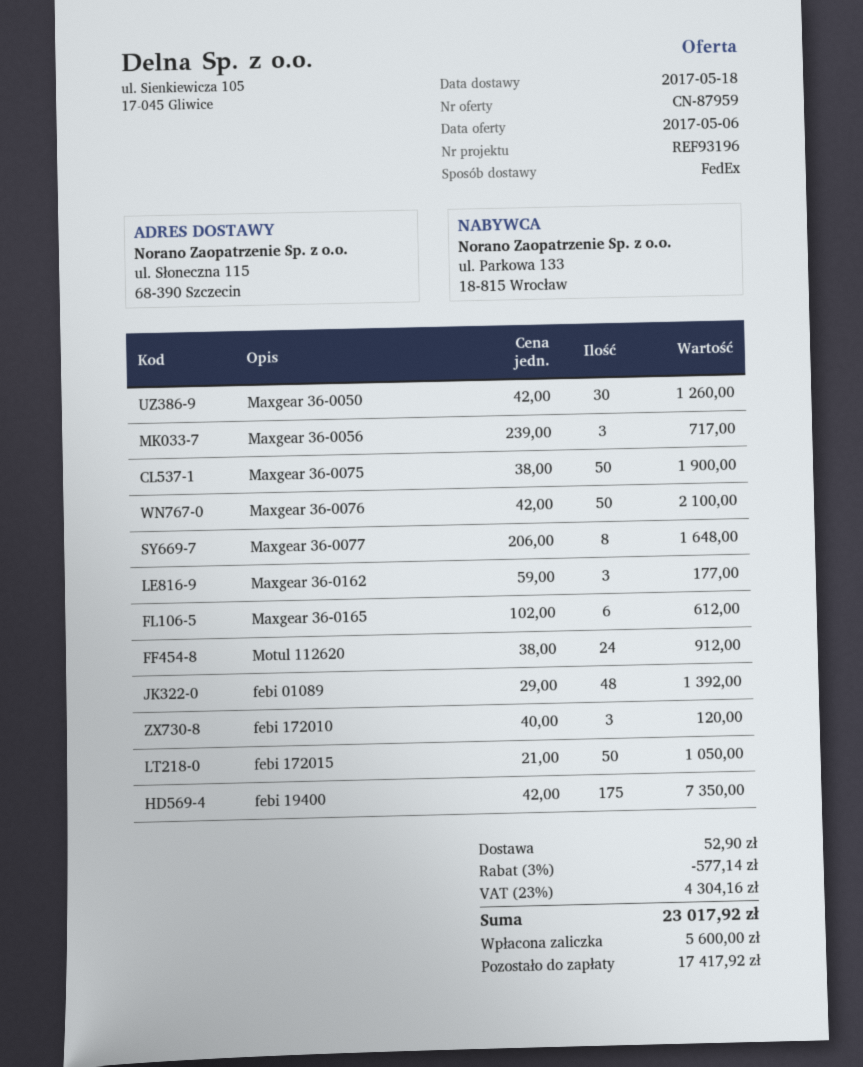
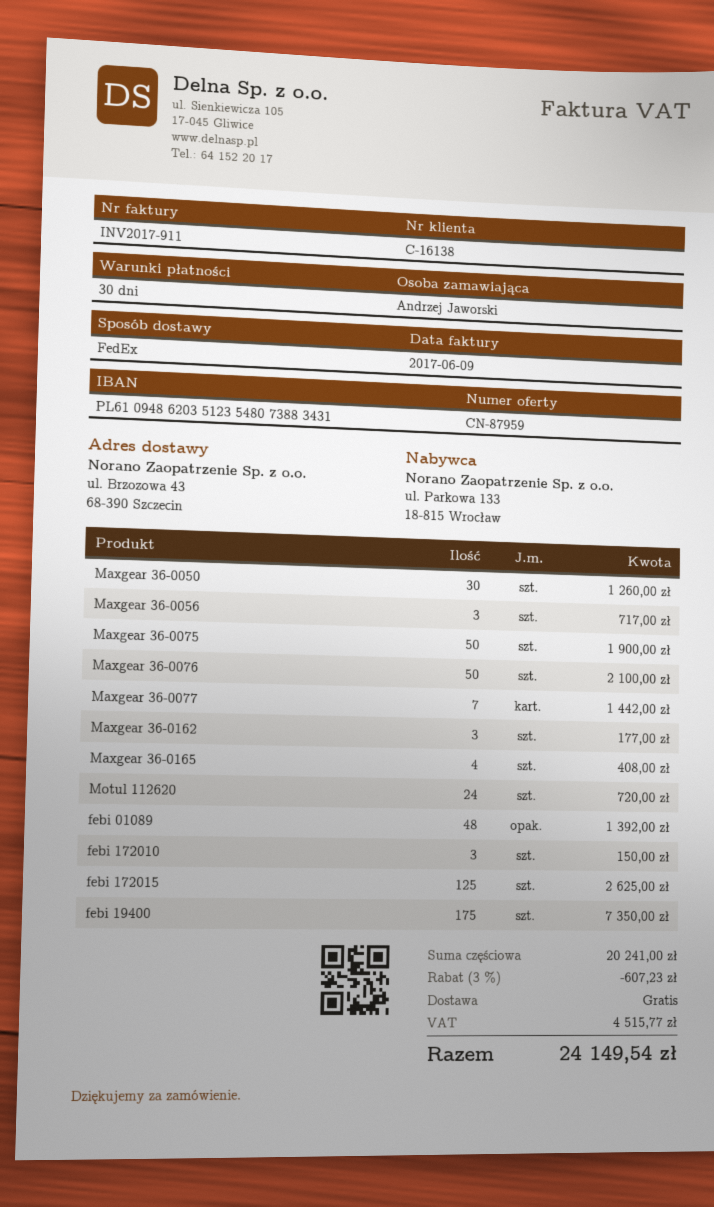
ship to: ul. Słoneczna 115, 68-390 Szczecin -> ul. Brzozowa 43, 68-390 Szczecin
Maxgear 36-0077: 8 for 1648.00 -> 7 for 1442.00
Maxgear 36-0165: 6 for 612.00 -> 4 for 408.00
Motul 112620: 24 for 912.00 -> 24 for 720.00
febi 172010: 3 for 120.00 -> 3 for 150.00
febi 172015: 50 for 1050.00 -> 125 for 2625.00
discount: 3% = 577.14 -> 3% = 607.23
shipping: 52.90 -> 0.00
tax: 4304.16 -> 4515.77
total: 23017.92 -> 24149.54

